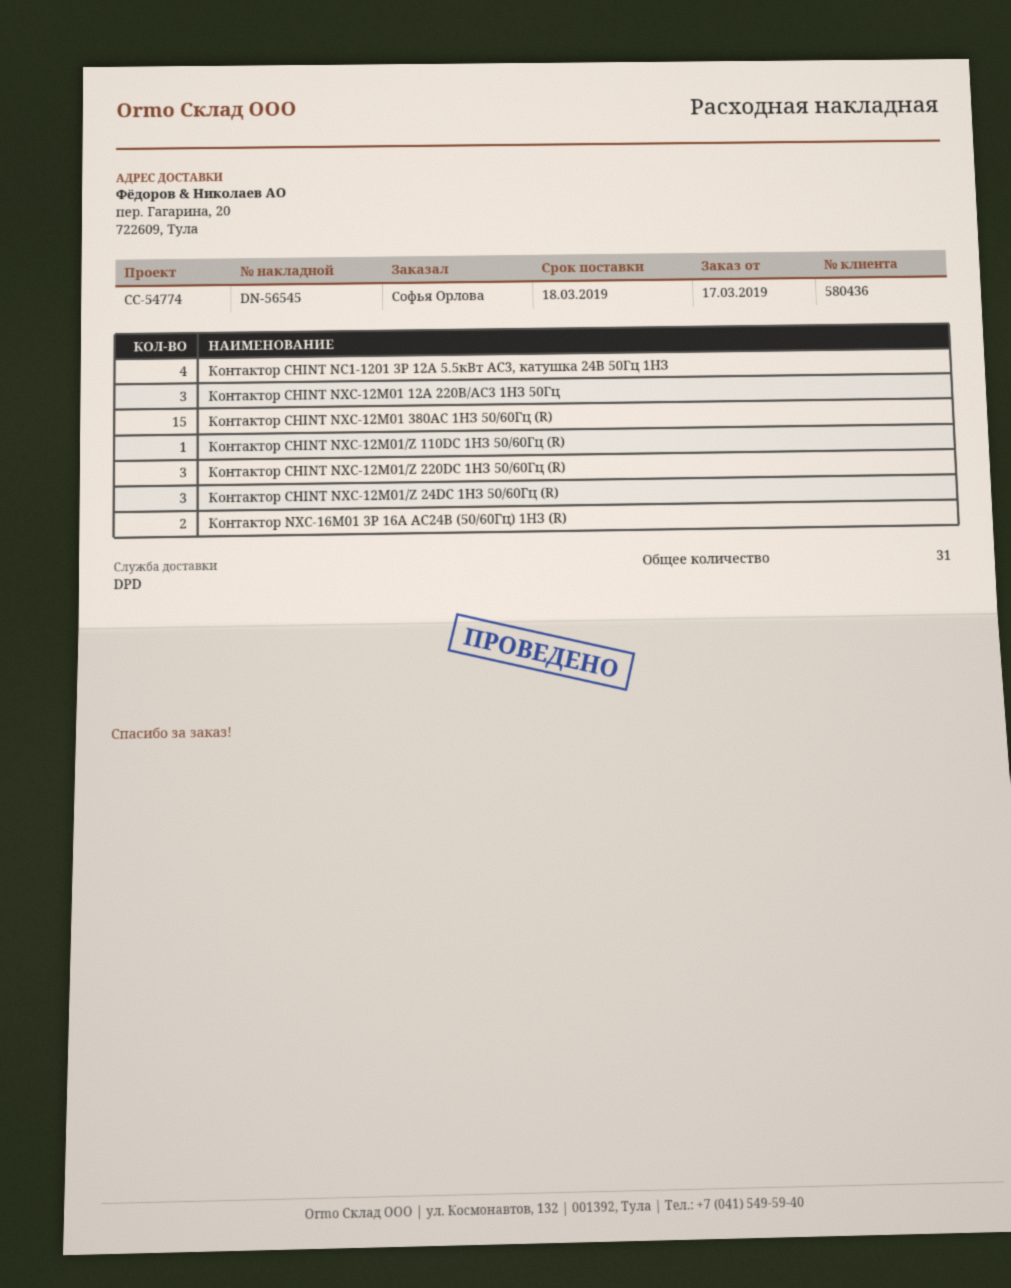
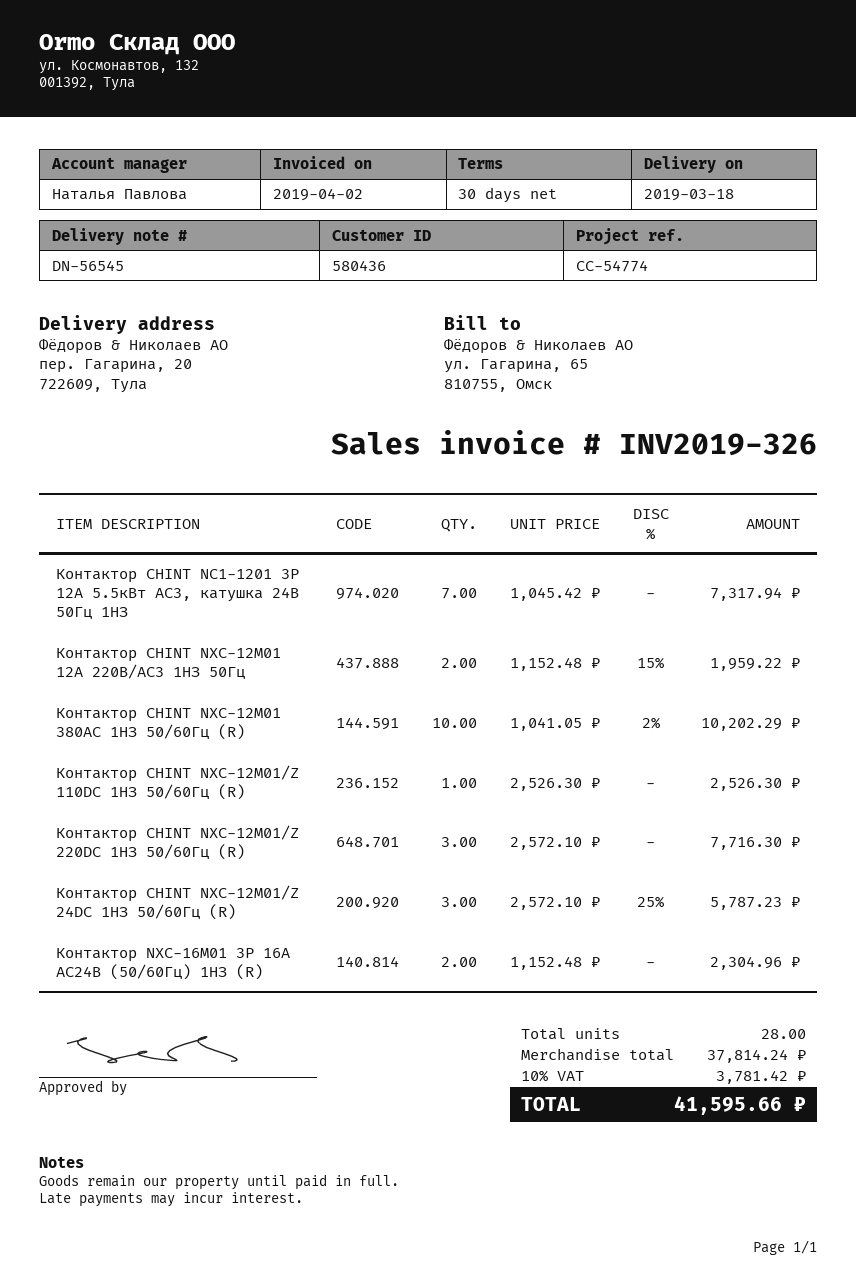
Контактор CHINT NC1-1201 3P 12А 5.5кВт AC3, катушка 24В 50Гц 1НЗ: 4 -> 7
Контактор CHINT NXC-12M01 12A 220В/АС3 1НЗ 50Гц: 3 -> 2
Контактор CHINT NXC-12M01 380AC 1НЗ 50/60Гц (R): 15 -> 10
total quantity: 31 -> 28

